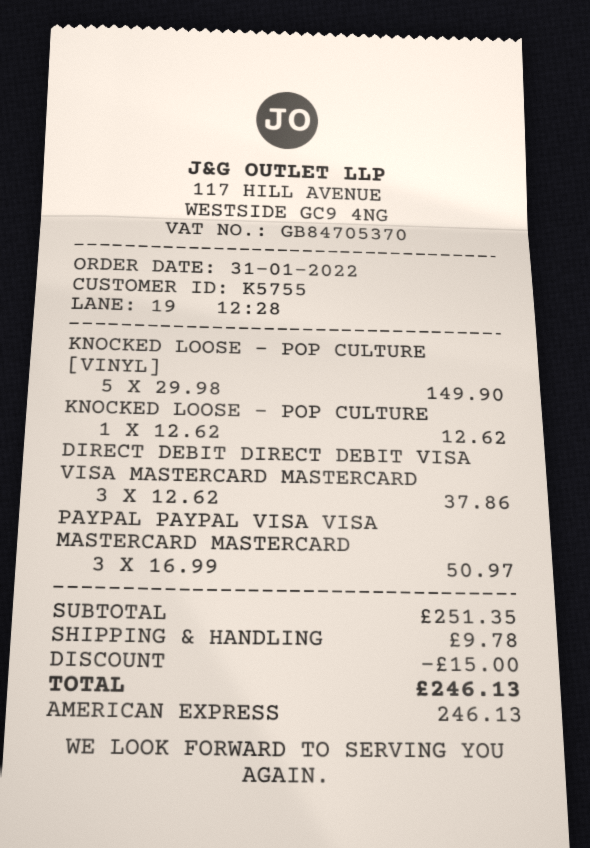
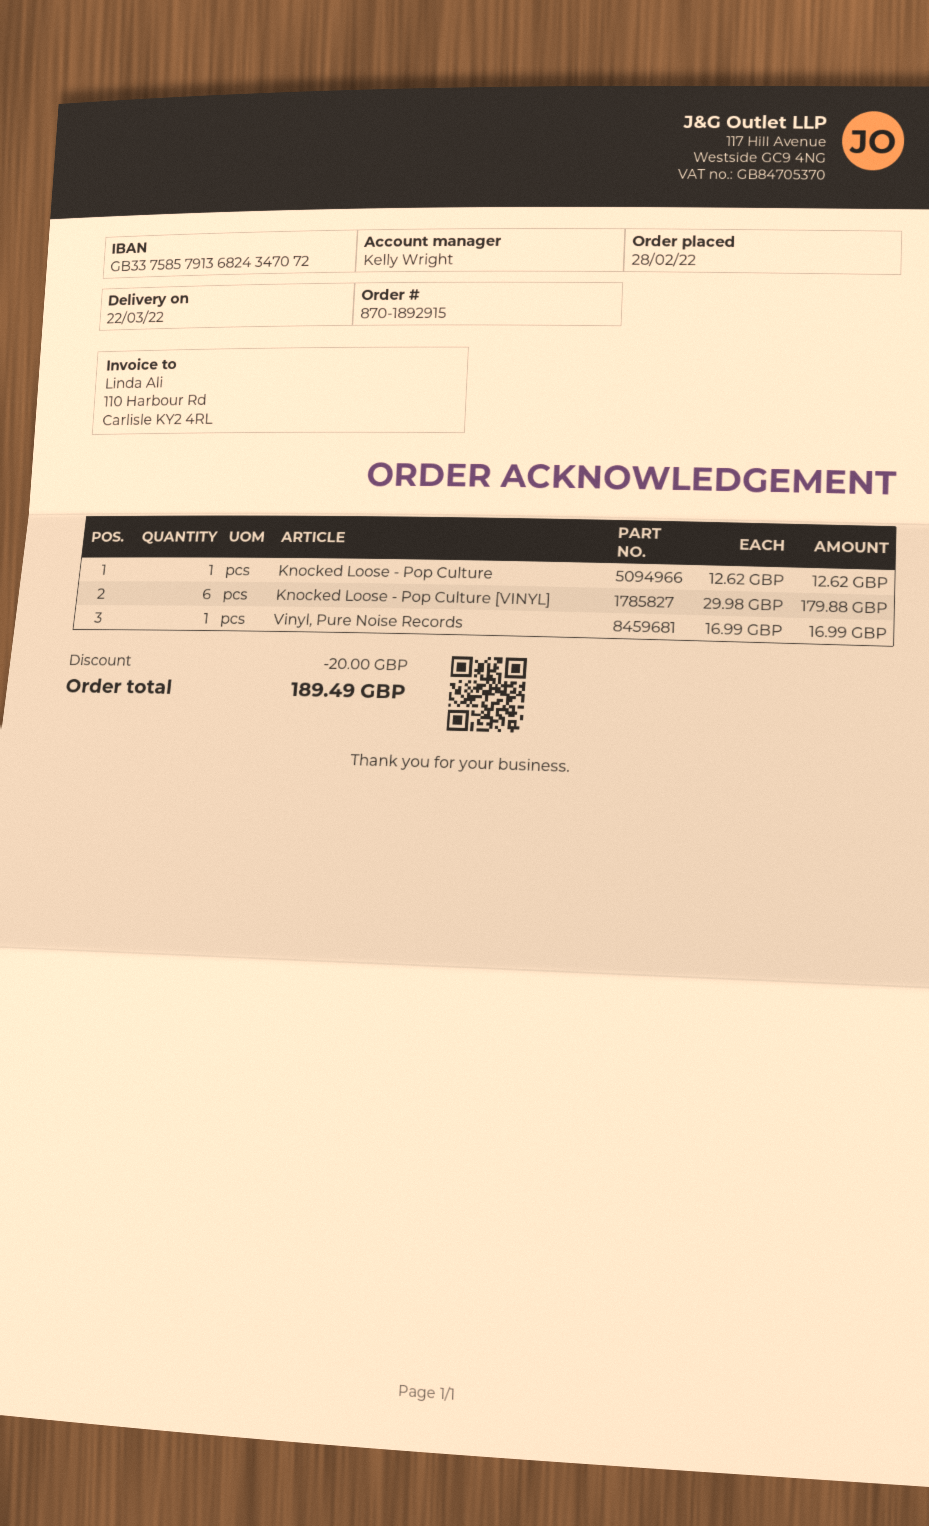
order date: 2022-01-31 -> 2022-02-28
KNOCKED LOOSE - POP CULTURE [VINYL]: 5 x 29.98 = 149.90 -> 6 x 29.98 = 179.88
DIRECT DEBIT DIRECT DEBIT VISA VISA MASTERCARD MASTERCARD: 3 x 12.62 = 37.86 -> none
PAYPAL PAYPAL VISA VISA MASTERCARD MASTERCARD: 3 x 16.99 = 50.97 -> none
Vinyl, Pure Noise Records: none -> 1 x 16.99 = 16.99
discount: 15.00 -> 20.00
shipping: 9.78 -> none
total: 246.13 -> 189.49

